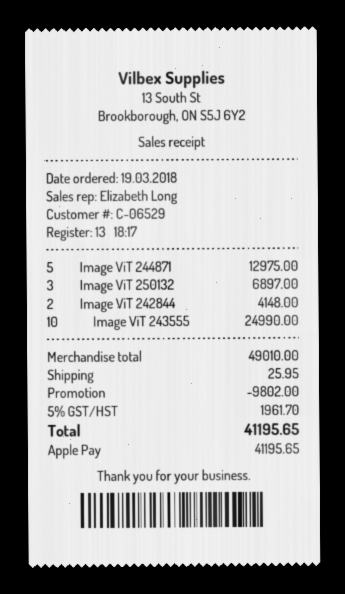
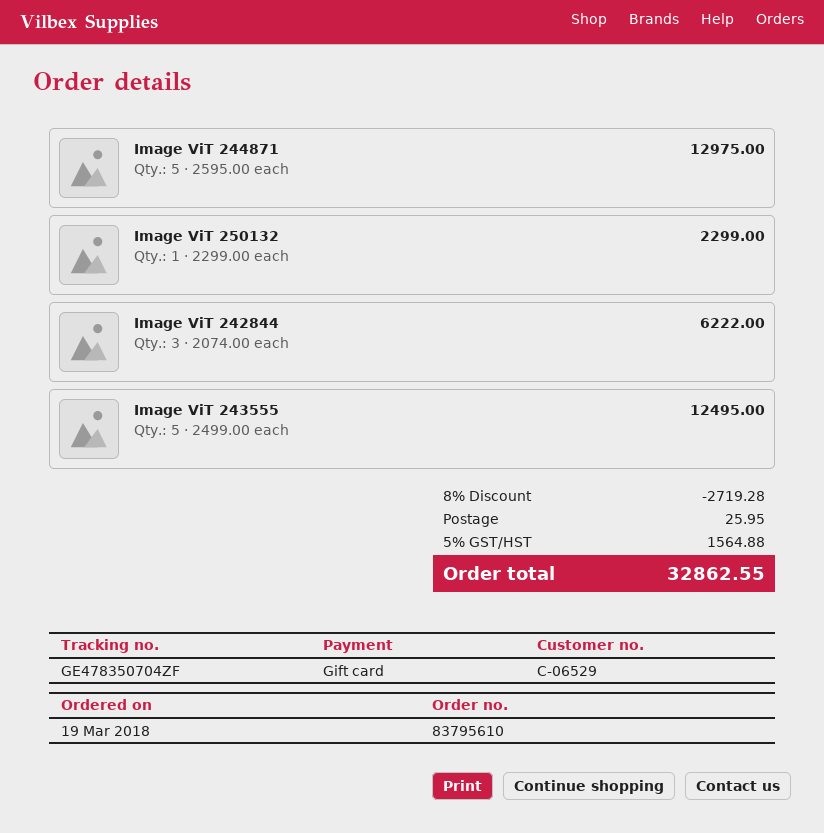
payment method: Apple Pay -> gift card
Image ViT 250132: 3 for 6897.00 -> 1 for 2299.00
Image ViT 242844: 2 for 4148.00 -> 3 for 6222.00
Image ViT 243555: 10 for 24990.00 -> 5 for 12495.00
discount: 9802.00 -> 2719.28
tax: 5% = 1961.70 -> 5% = 1564.88
total: 41195.65 -> 32862.55

